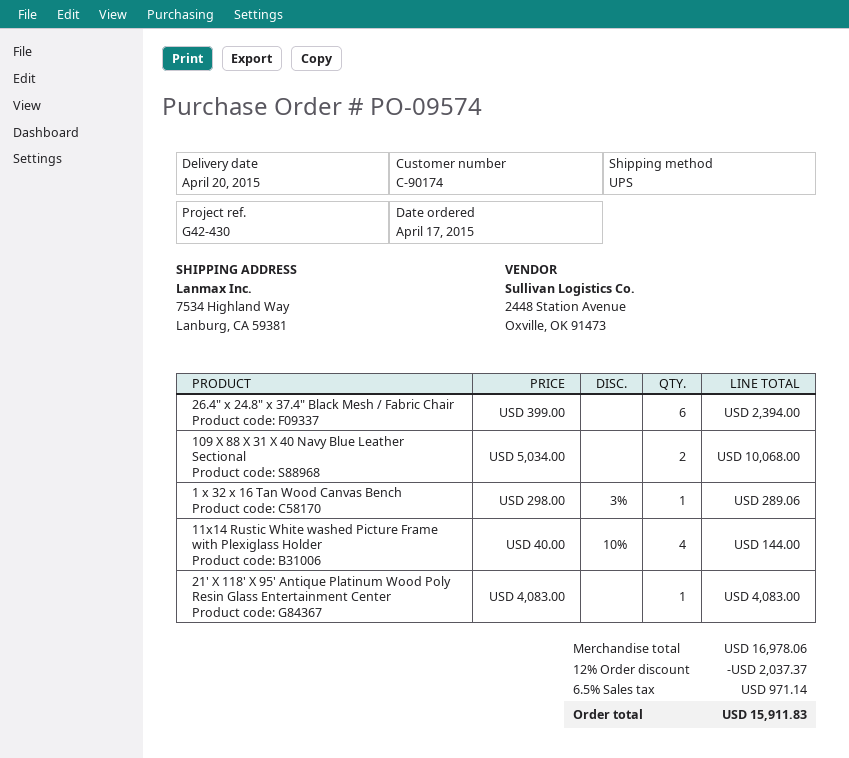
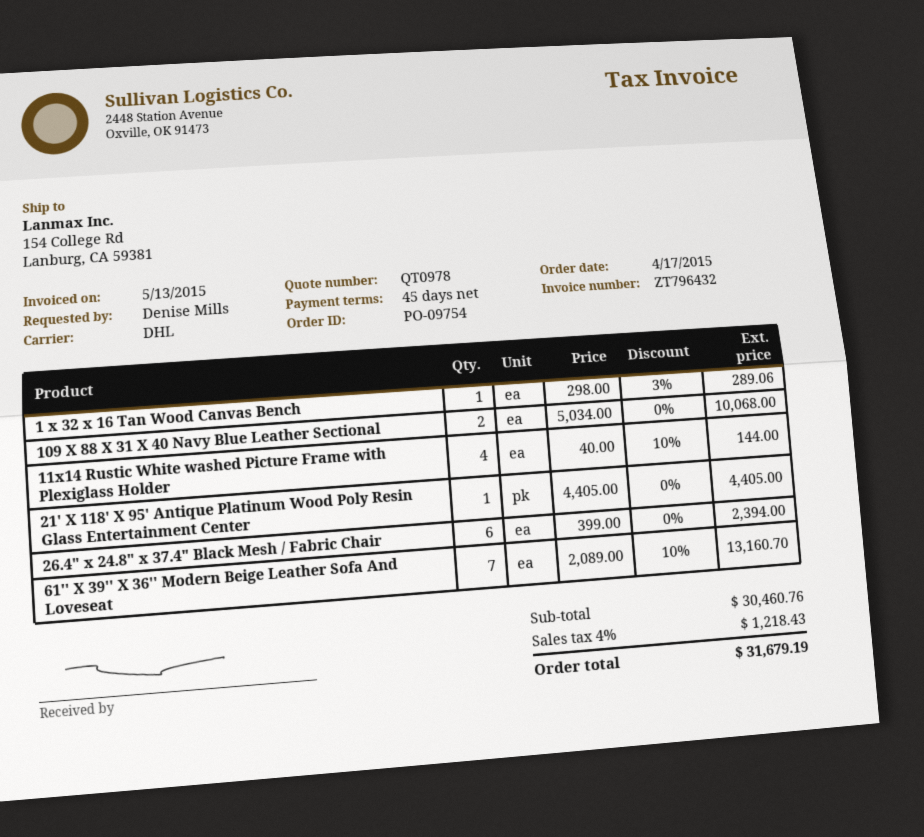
order number: PO-09574 -> PO-09754
shipping method: UPS -> DHL
ship to: 7534 Highland Way, Lanburg, CA 59381 -> 154 College Rd, Lanburg, CA 59381
21' X 118' X 95' Antique Platinum Wood Poly Resin Glass Entertainment Center: 1 x 4083.00 = 4083.00 -> 1 x 4405.00 = 4405.00
61'' X 39'' X 36'' Modern Beige Leather Sofa And Loveseat: none -> 7 x 2089.00 - 10% = 13160.70
subtotal: 16978.06 -> 30460.76
discount: 12% = 2037.37 -> none
tax: 6.5% = 971.14 -> 4% = 1218.43
total: 15911.83 -> 31679.19

